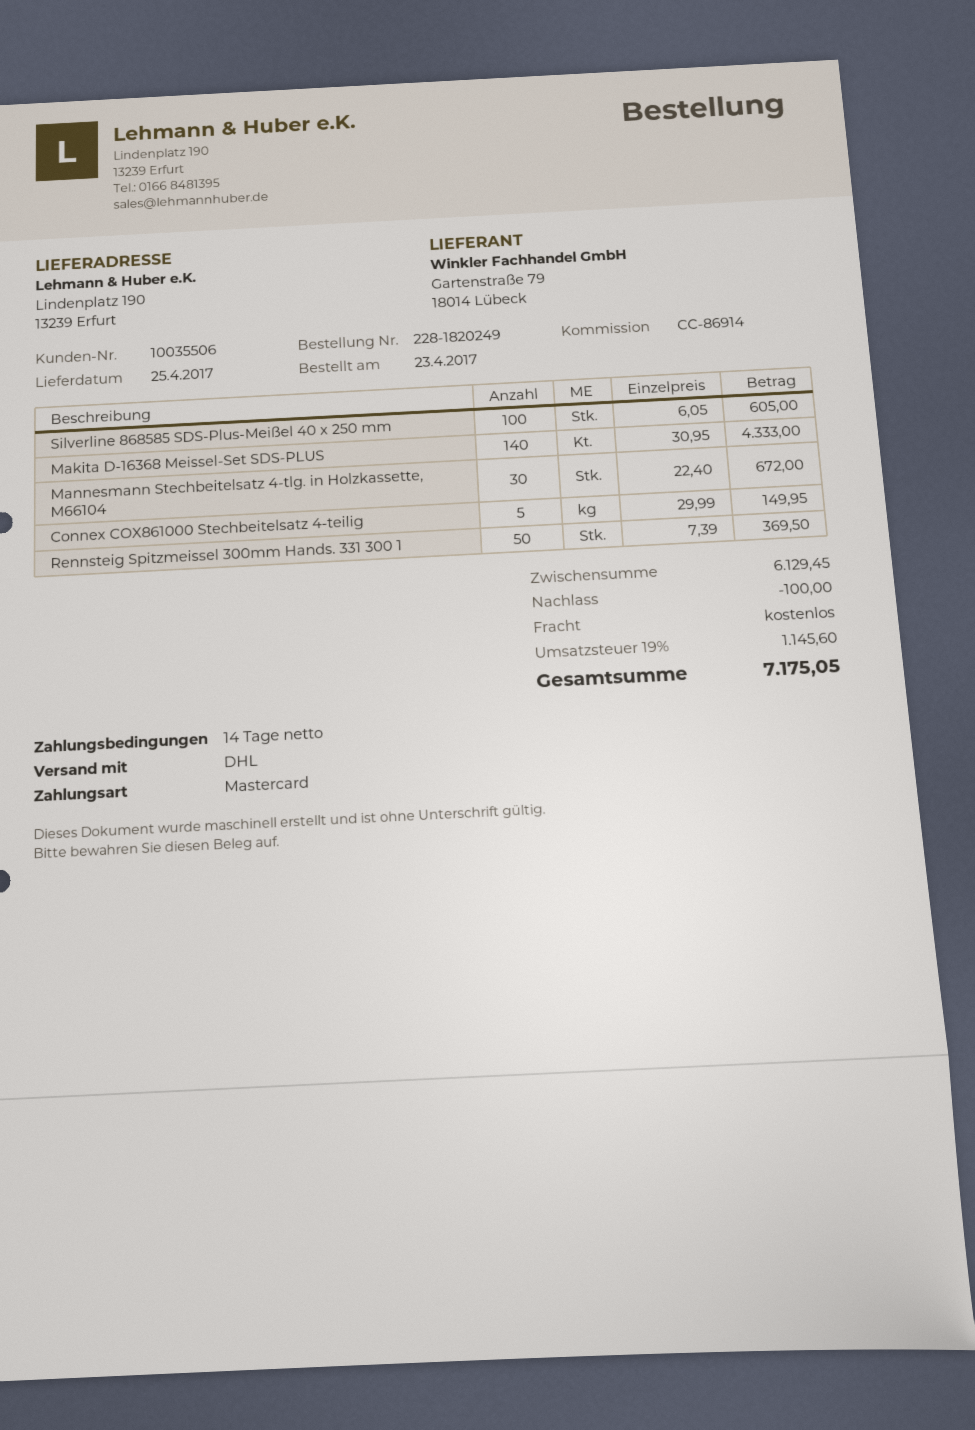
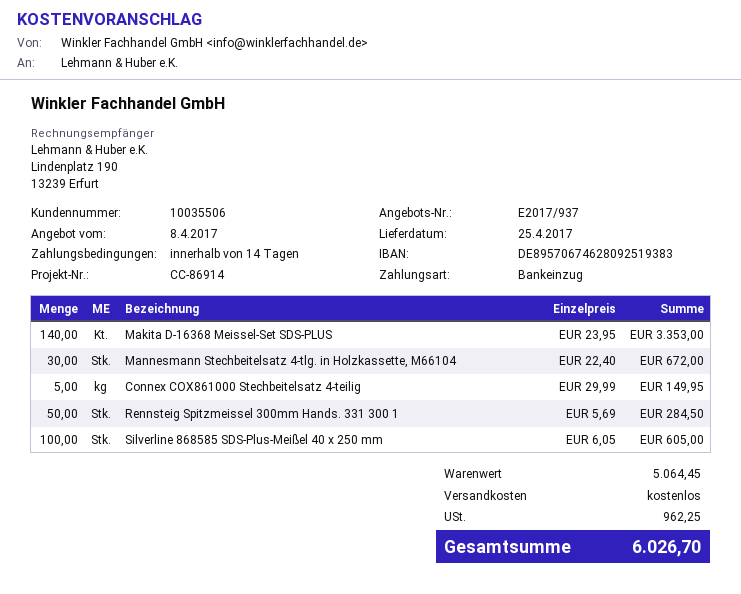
payment method: Mastercard -> direct debit
Makita D-16368 Meissel-Set SDS-PLUS: 140 x 30.95 = 4333.00 -> 140 x 23.95 = 3353.00
Rennsteig Spitzmeissel 300mm Hands. 331 300 1: 50 x 7.39 = 369.50 -> 50 x 5.69 = 284.50
subtotal: 6129.45 -> 5064.45
discount: 100.00 -> none
tax: 1145.60 -> 962.25
total: 7175.05 -> 6026.70

